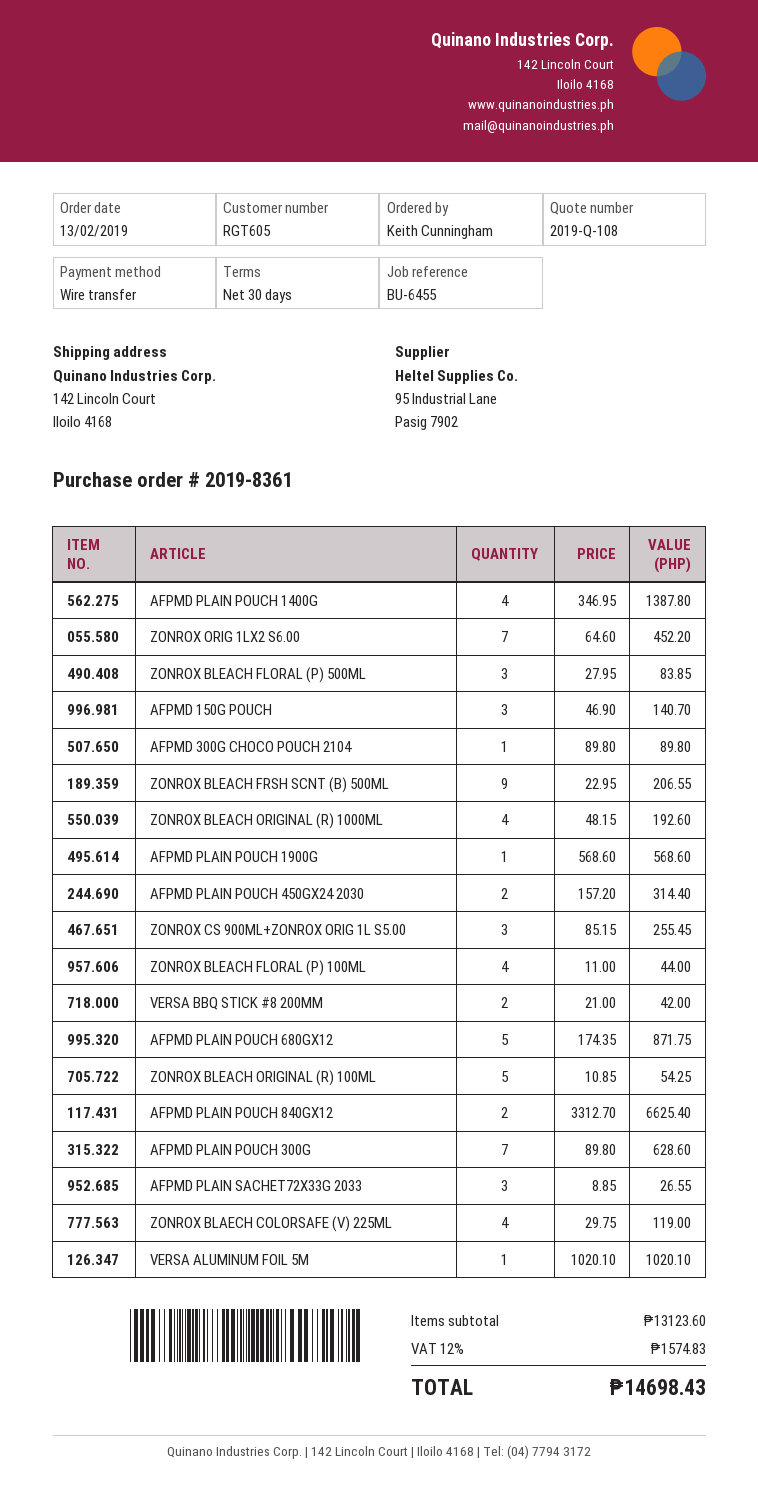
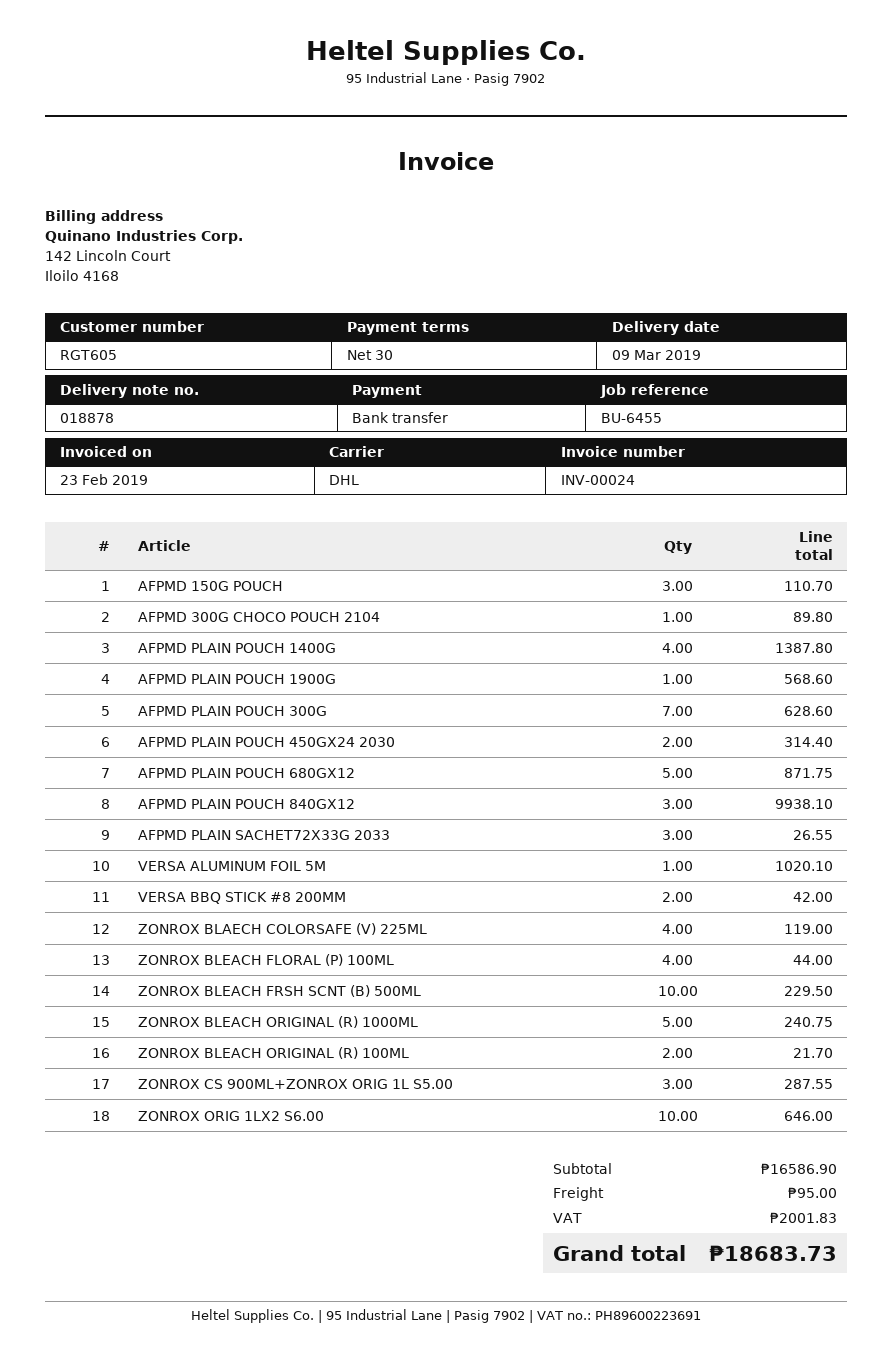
ZONROX ORIG 1LX2 S6.00: 7 for 452.20 -> 10 for 646.00
ZONROX BLEACH FLORAL (P) 500ML: 3 for 83.85 -> none
AFPMD 150G POUCH: 3 for 140.70 -> 3 for 110.70
ZONROX BLEACH FRSH SCNT (B) 500ML: 9 for 206.55 -> 10 for 229.50
ZONROX BLEACH ORIGINAL (R) 1000ML: 4 for 192.60 -> 5 for 240.75
ZONROX CS 900ML+ZONROX ORIG 1L S5.00: 3 for 255.45 -> 3 for 287.55
ZONROX BLEACH ORIGINAL (R) 100ML: 5 for 54.25 -> 2 for 21.70
AFPMD PLAIN POUCH 840GX12: 2 for 6625.40 -> 3 for 9938.10
subtotal: 13123.60 -> 16586.90
shipping: none -> 95.00
tax: 1574.83 -> 2001.83
total: 14698.43 -> 18683.73

